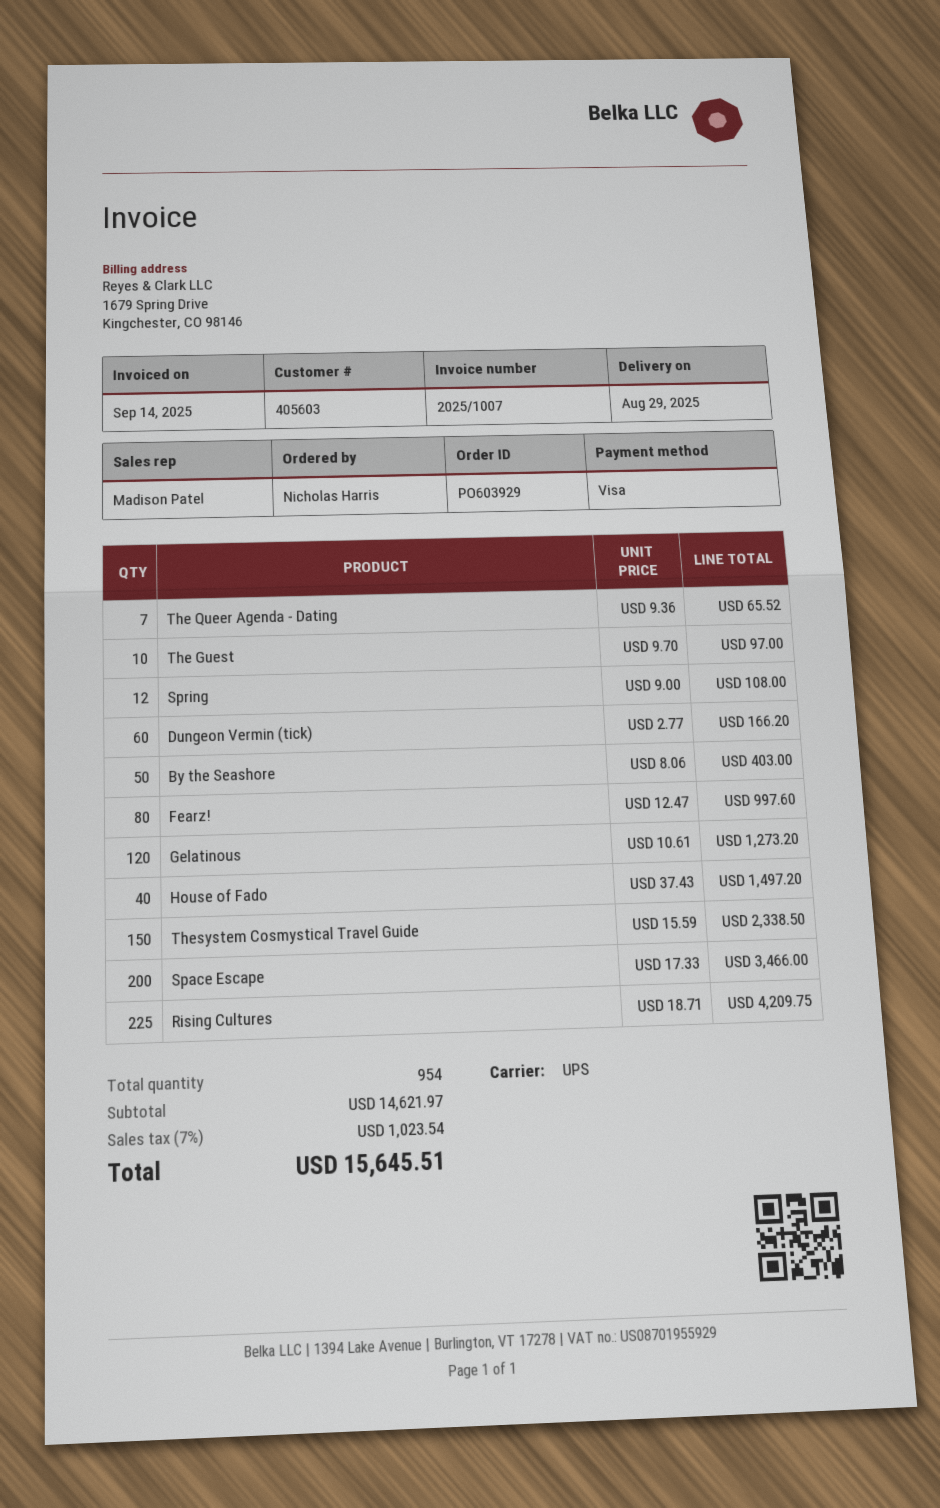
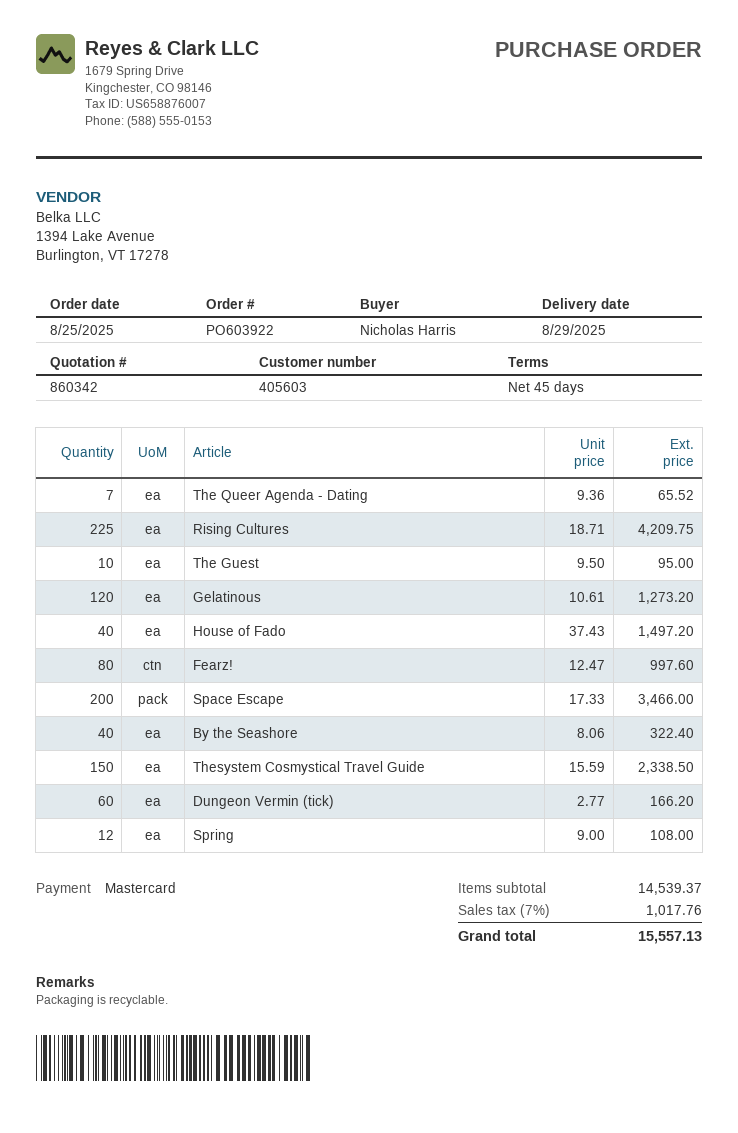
order number: PO603929 -> PO603922
payment method: Visa -> Mastercard
The Guest: 10 x 9.70 = 97.00 -> 10 x 9.50 = 95.00
By the Seashore: 50 x 8.06 = 403.00 -> 40 x 8.06 = 322.40
subtotal: 14621.97 -> 14539.37
tax: 7% = 1023.54 -> 7% = 1017.76
total: 15645.51 -> 15557.13

